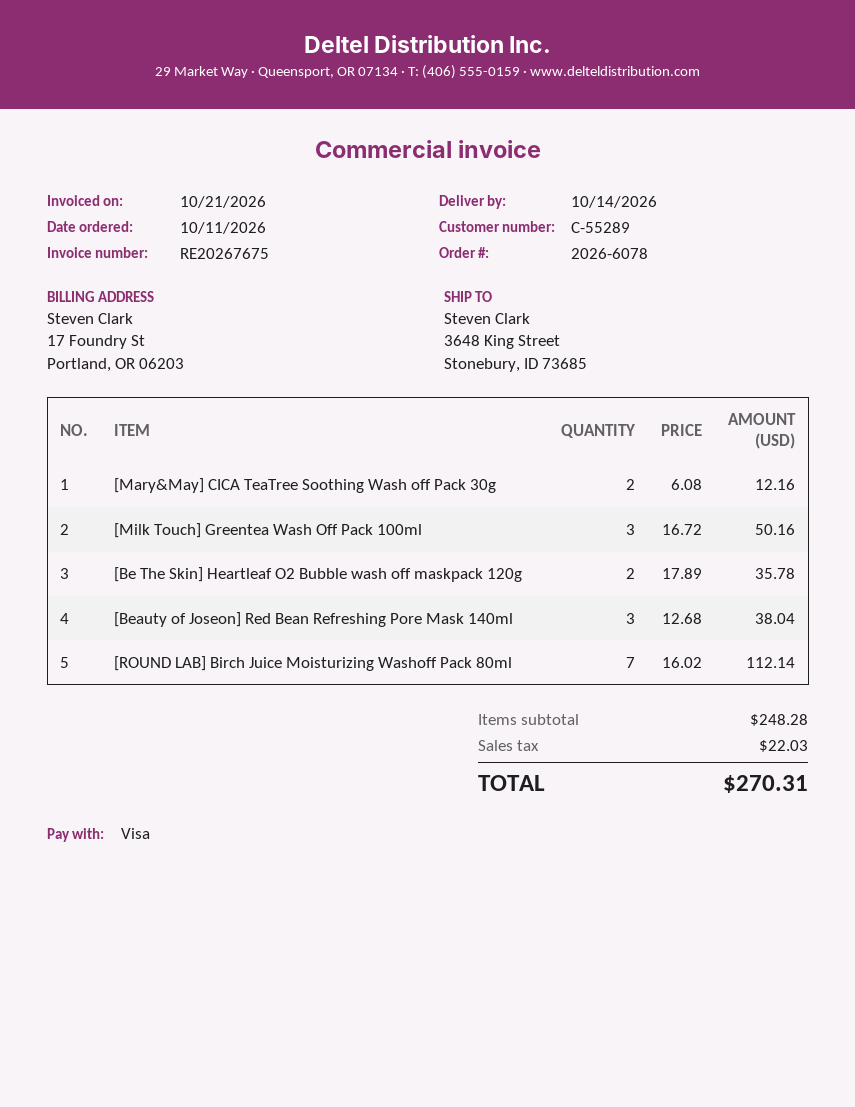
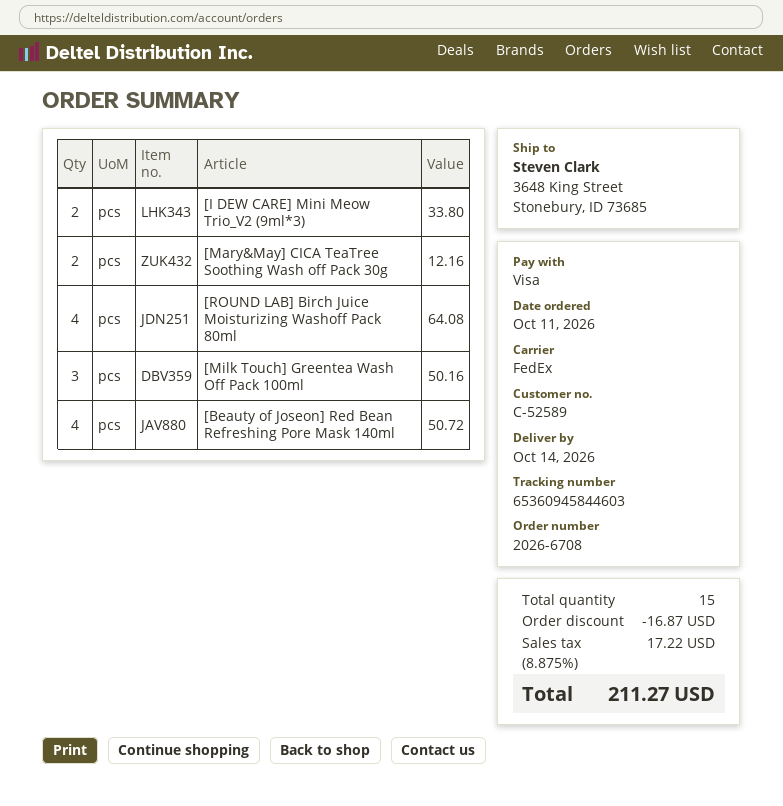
order number: 2026-6078 -> 2026-6708
customer number: C-55289 -> C-52589
[Be The Skin] Heartleaf O2 Bubble wash off maskpack 120g: 2 for 35.78 -> none
[Beauty of Joseon] Red Bean Refreshing Pore Mask 140ml: 3 for 38.04 -> 4 for 50.72
[ROUND LAB] Birch Juice Moisturizing Washoff Pack 80ml: 7 for 112.14 -> 4 for 64.08
[I DEW CARE] Mini Meow Trio_V2 (9ml*3): none -> 2 for 33.80
discount: none -> 16.87
tax: 22.03 -> 17.22
total: 270.31 -> 211.27

